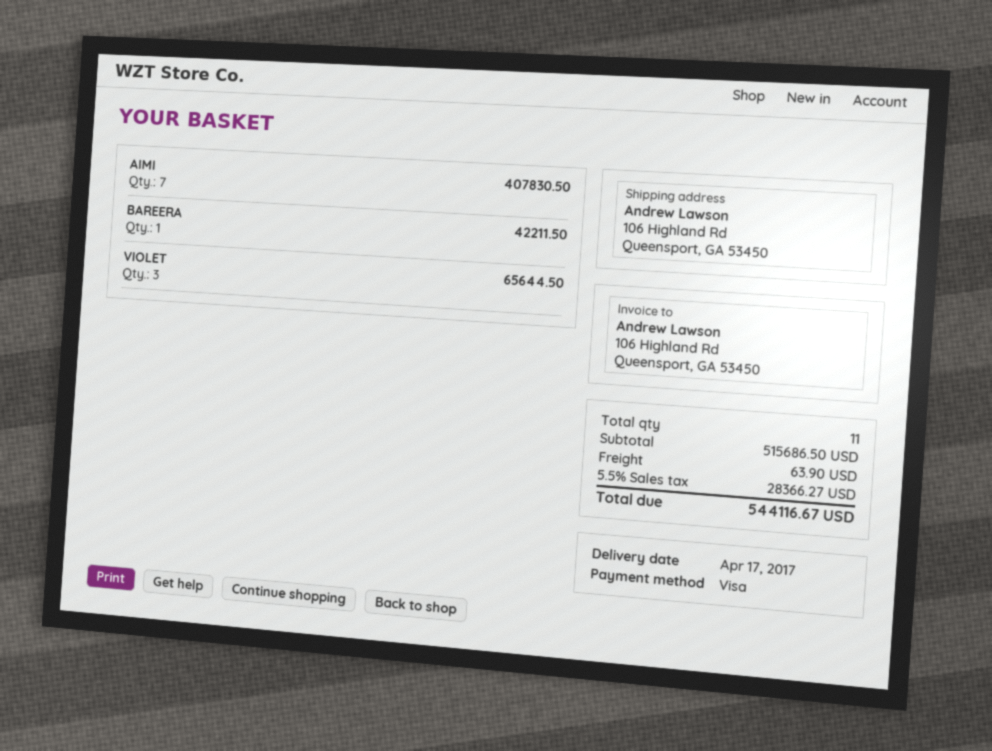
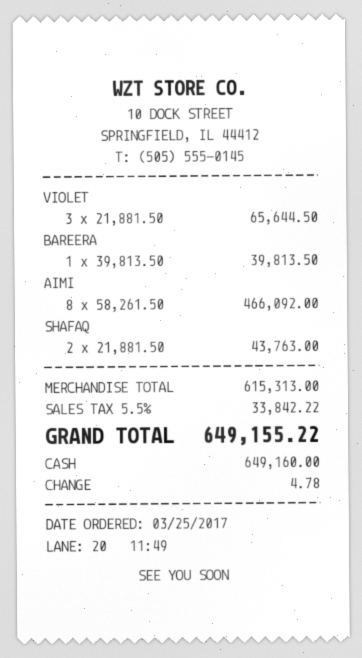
payment method: Visa -> cash
AIMI: 7 for 407830.50 -> 8 for 466092.00
BAREERA: 1 for 42211.50 -> 1 for 39813.50
SHAFAQ: none -> 2 for 43763.00
subtotal: 515686.50 -> 615313.00
shipping: 63.90 -> none
tax: 5.5% = 28366.27 -> 5.5% = 33842.22
total: 544116.67 -> 649155.22

